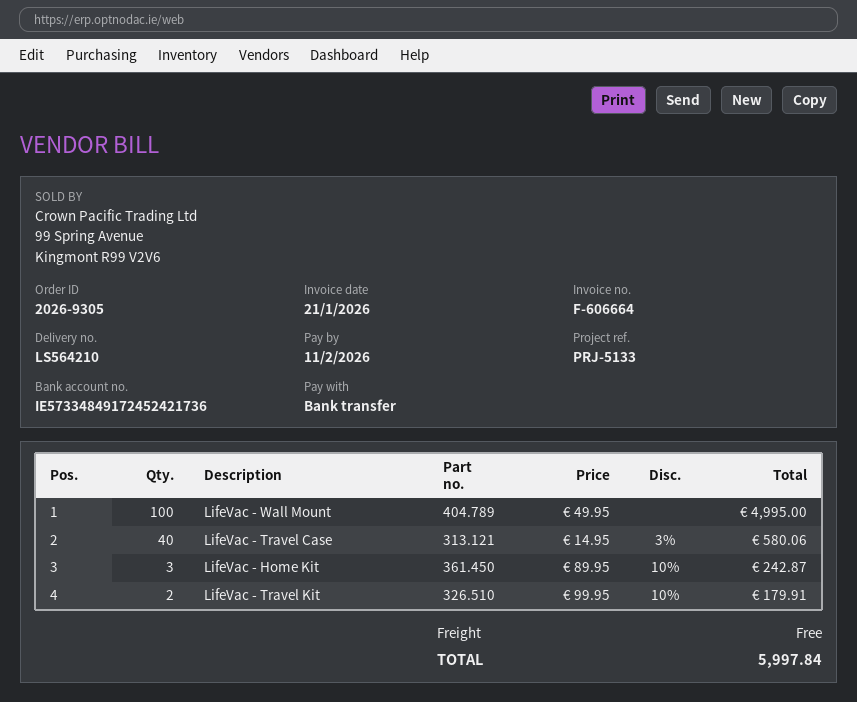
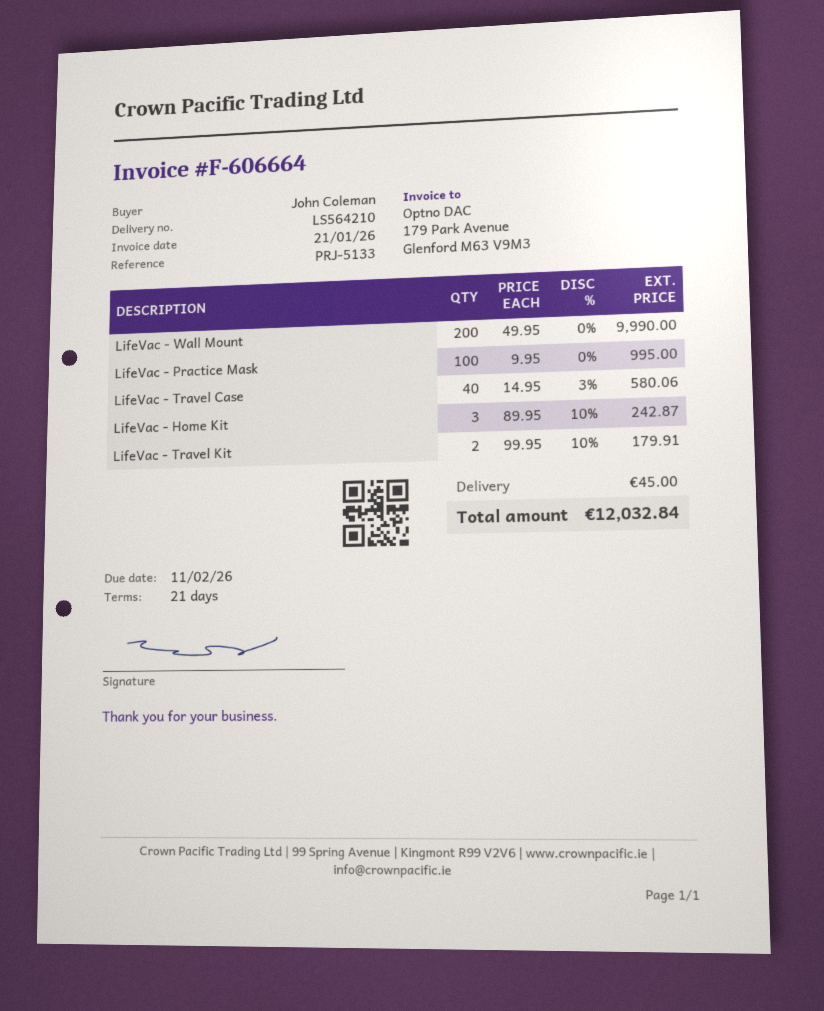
LifeVac - Wall Mount: 100 x 49.95 = 4995.00 -> 200 x 49.95 = 9990.00
LifeVac - Practice Mask: none -> 100 x 9.95 = 995.00
shipping: 0.00 -> 45.00
total: 5997.84 -> 12032.84

